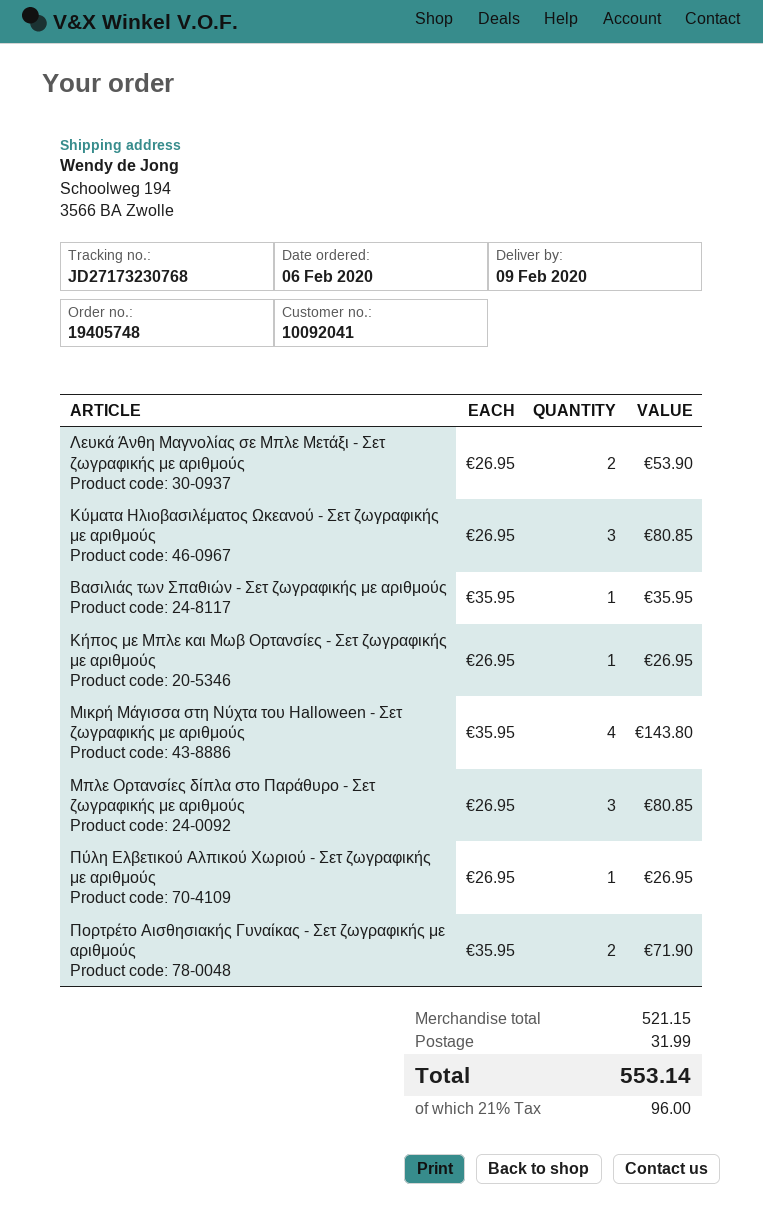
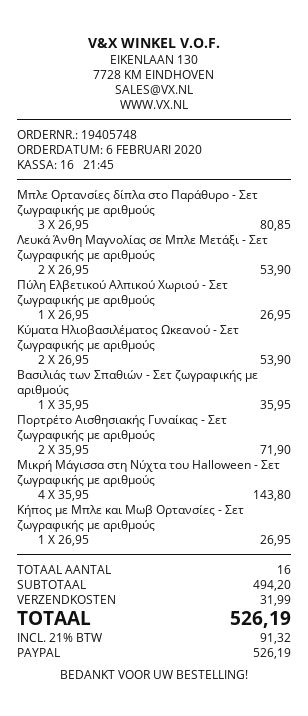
Κύματα Ηλιοβασιλέματος Ωκεανού - Σετ ζωγραφικής με αριθμούς: 3 x 26.95 = 80.85 -> 2 x 26.95 = 53.90
subtotal: 521.15 -> 494.20
tax: 21% = 96.00 -> 21% = 91.32
total: 553.14 -> 526.19

